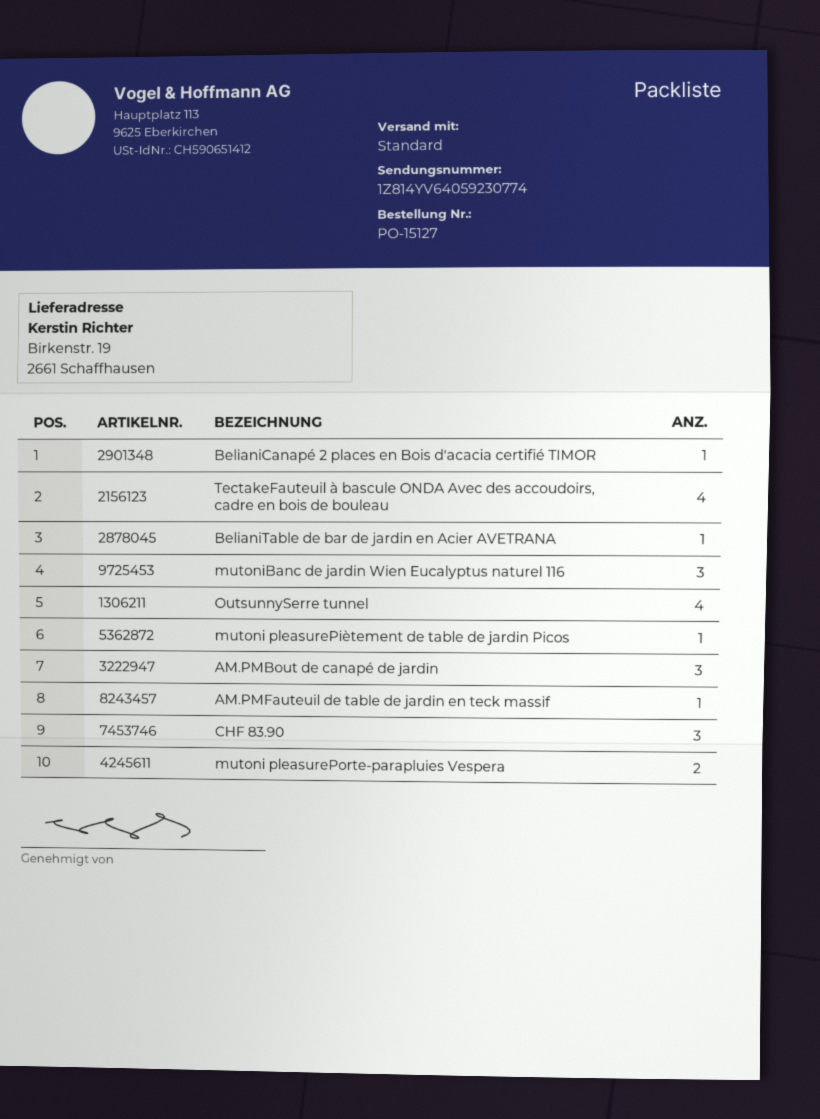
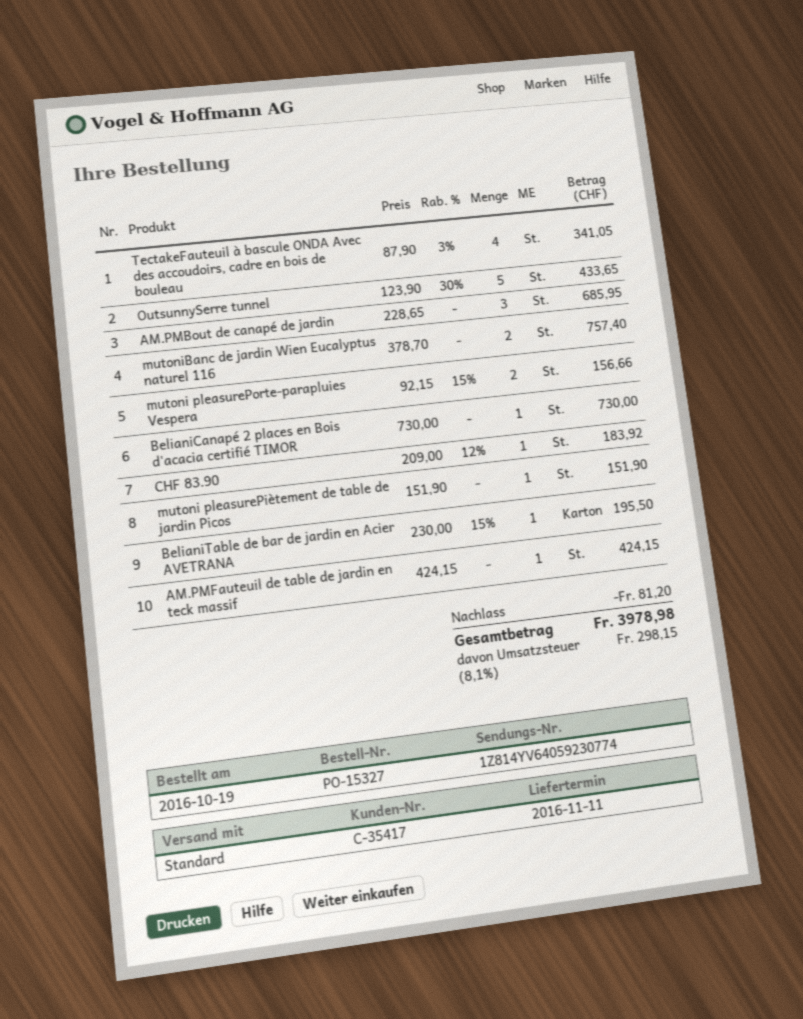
order number: PO-15127 -> PO-15327
mutoniBanc de jardin Wien Eucalyptus naturel 116: 3 -> 2
OutsunnySerre tunnel: 4 -> 5
CHF 83.90: 3 -> 1

